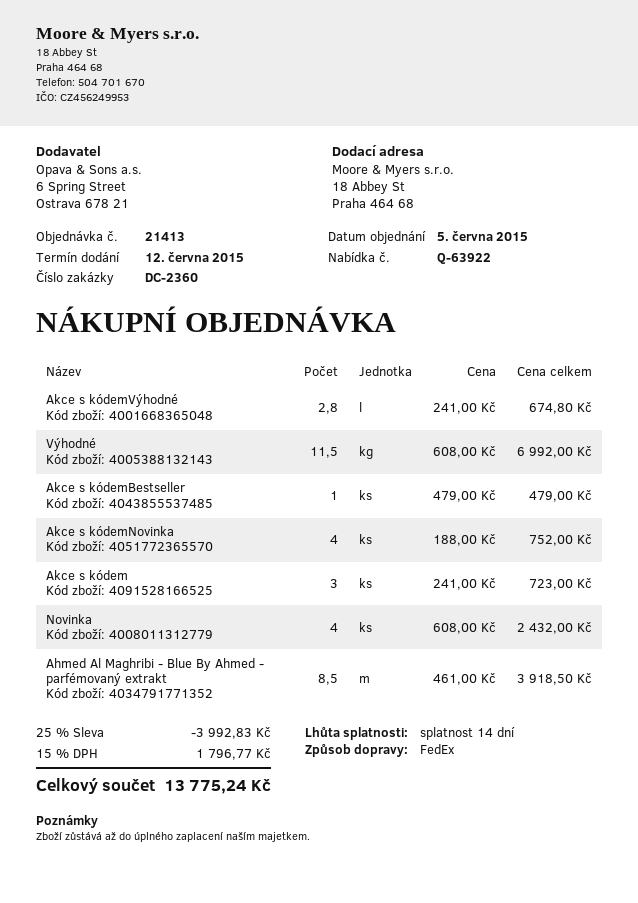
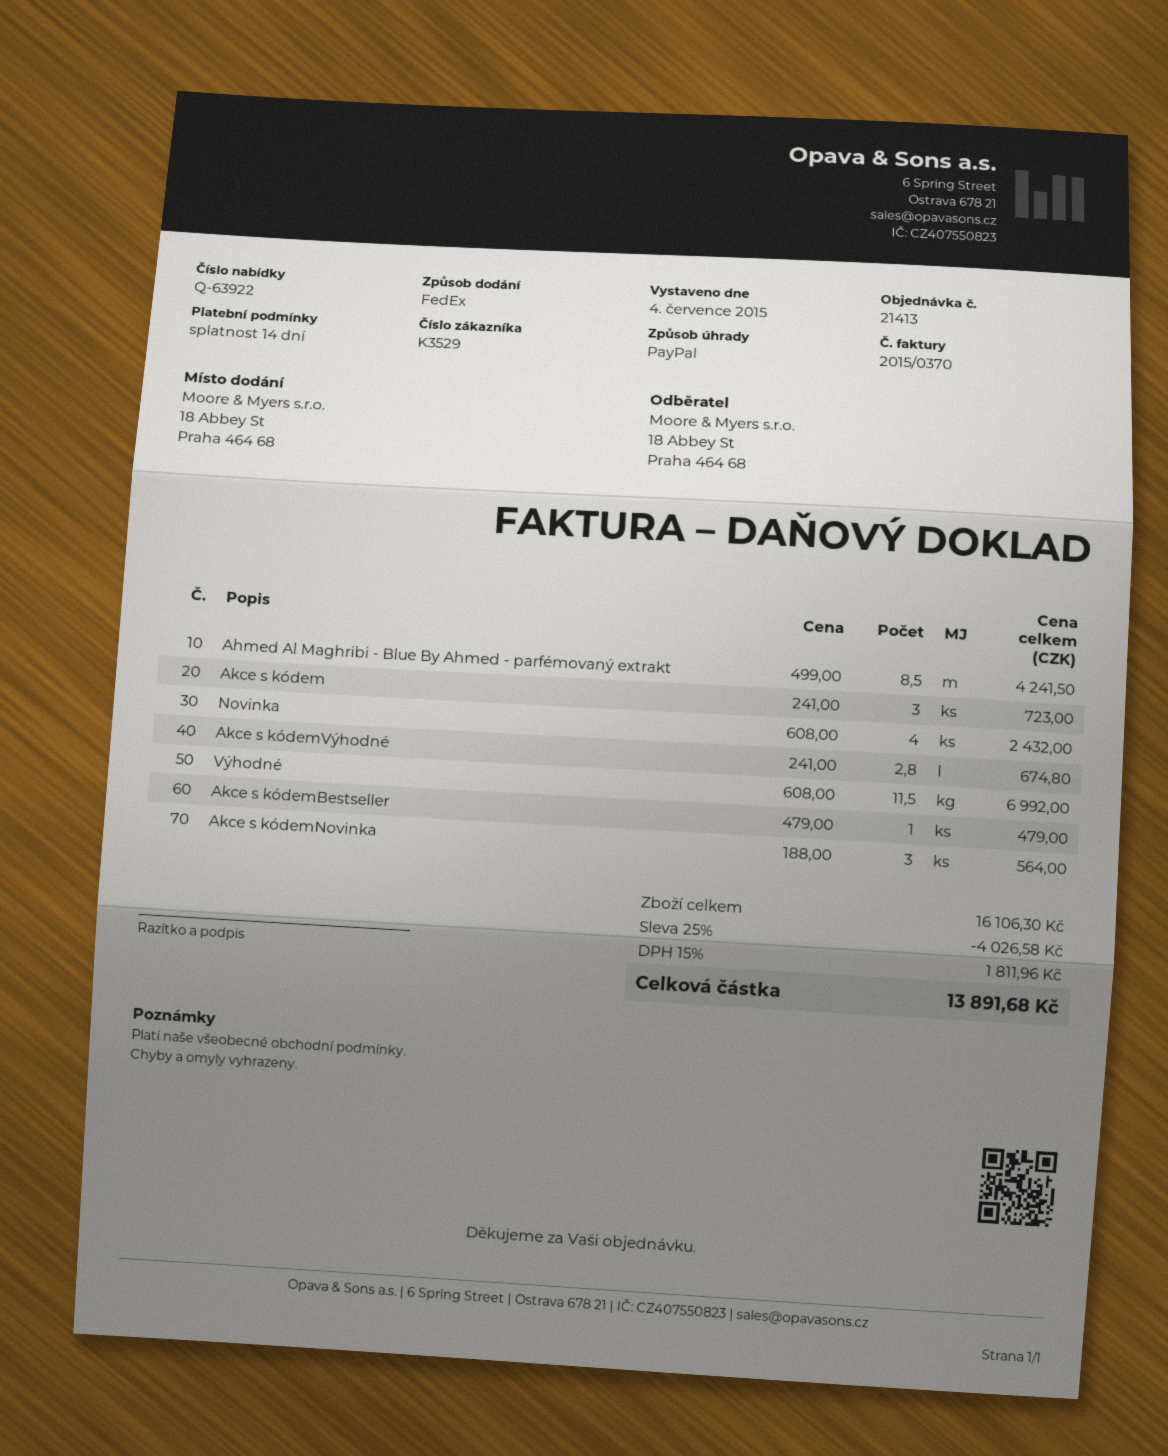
Akce s kódemNovinka: 4 x 188.00 = 752.00 -> 3 x 188.00 = 564.00
Ahmed Al Maghribi - Blue By Ahmed - parfémovaný extrakt: 8.5 x 461.00 = 3918.50 -> 8.5 x 499.00 = 4241.50
discount: 25% = 3992.83 -> 25% = 4026.58
tax: 15% = 1796.77 -> 15% = 1811.96
total: 13775.24 -> 13891.68

